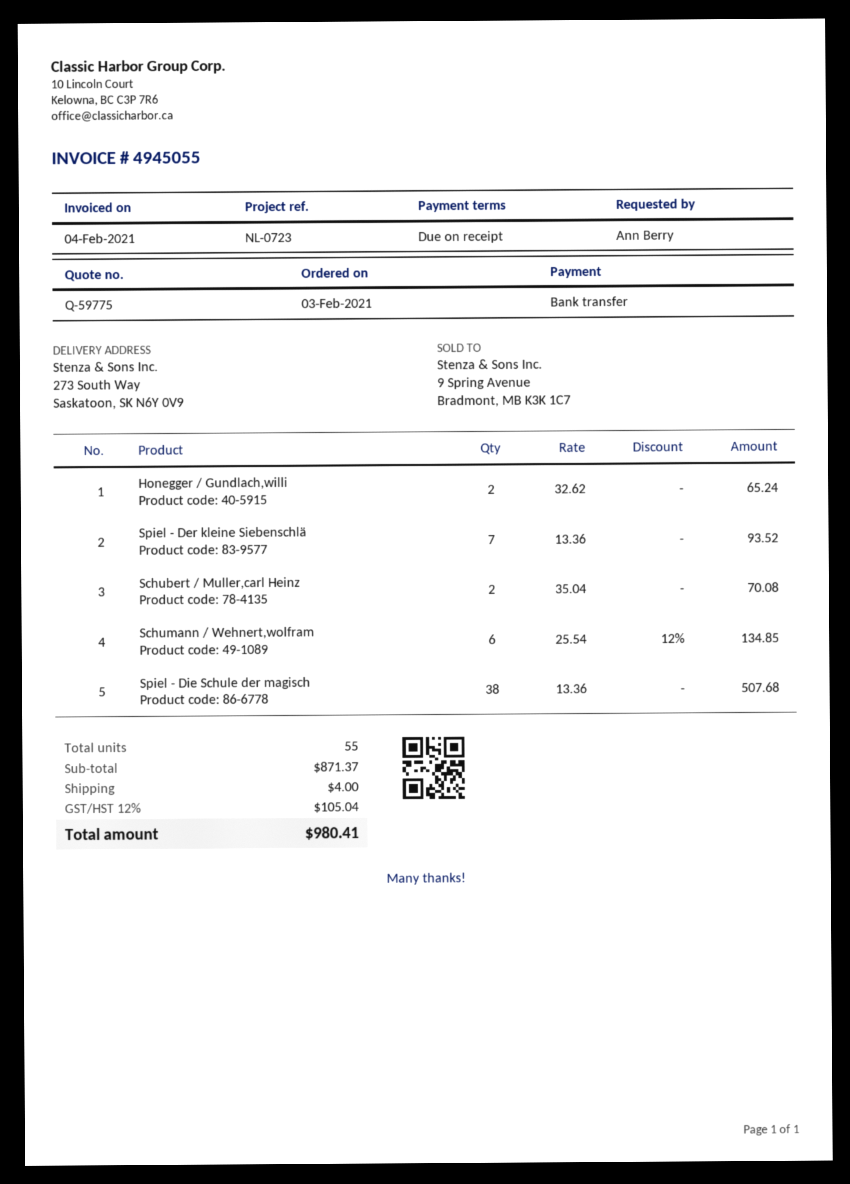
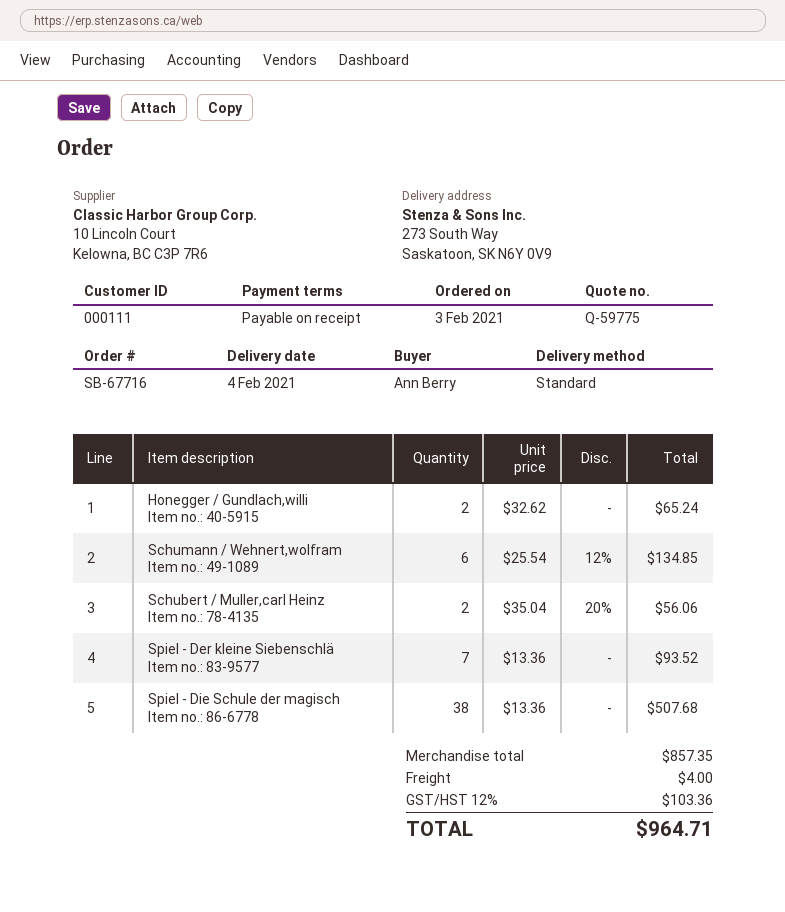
Schubert / Muller,carl Heinz: 2 x 35.04 = 70.08 -> 2 x 35.04 - 20% = 56.06
subtotal: 871.37 -> 857.35
tax: 12% = 105.04 -> 12% = 103.36
total: 980.41 -> 964.71

